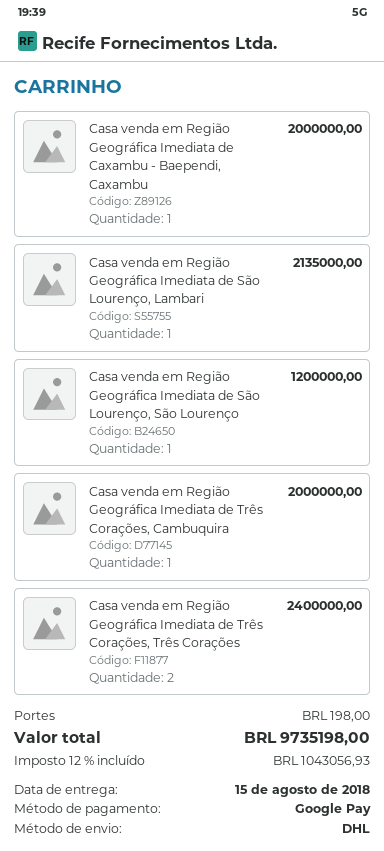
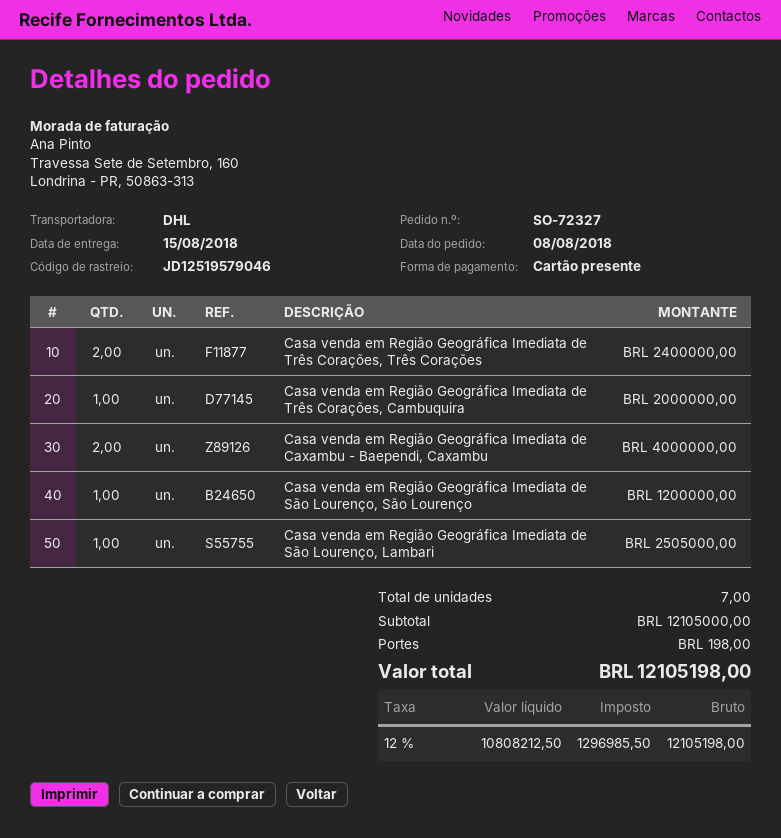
payment method: Google Pay -> gift card
Casa venda em Região Geográfica Imediata de Caxambu - Baependi, Caxambu: 1 for 2000000.00 -> 2 for 4000000.00
Casa venda em Região Geográfica Imediata de São Lourenço, Lambari: 1 for 2135000.00 -> 1 for 2505000.00
tax: 12% = 1043056.93 -> 12% = 1296985.50
total: 9735198.00 -> 12105198.00

